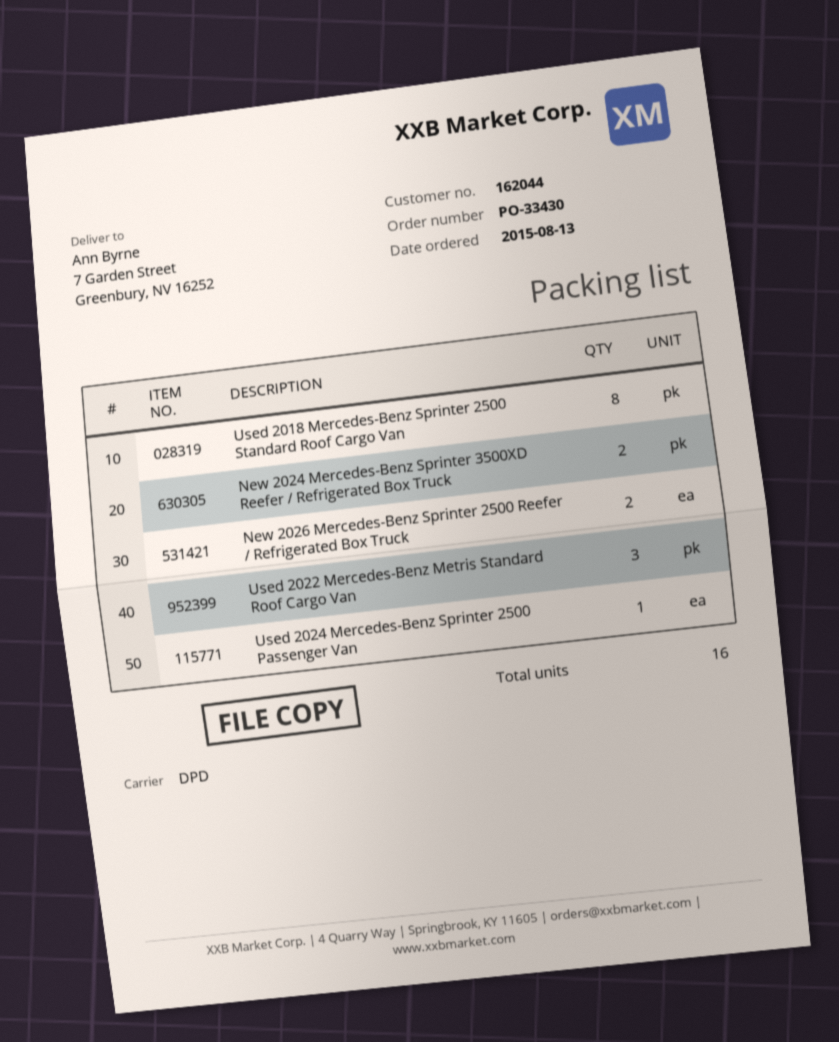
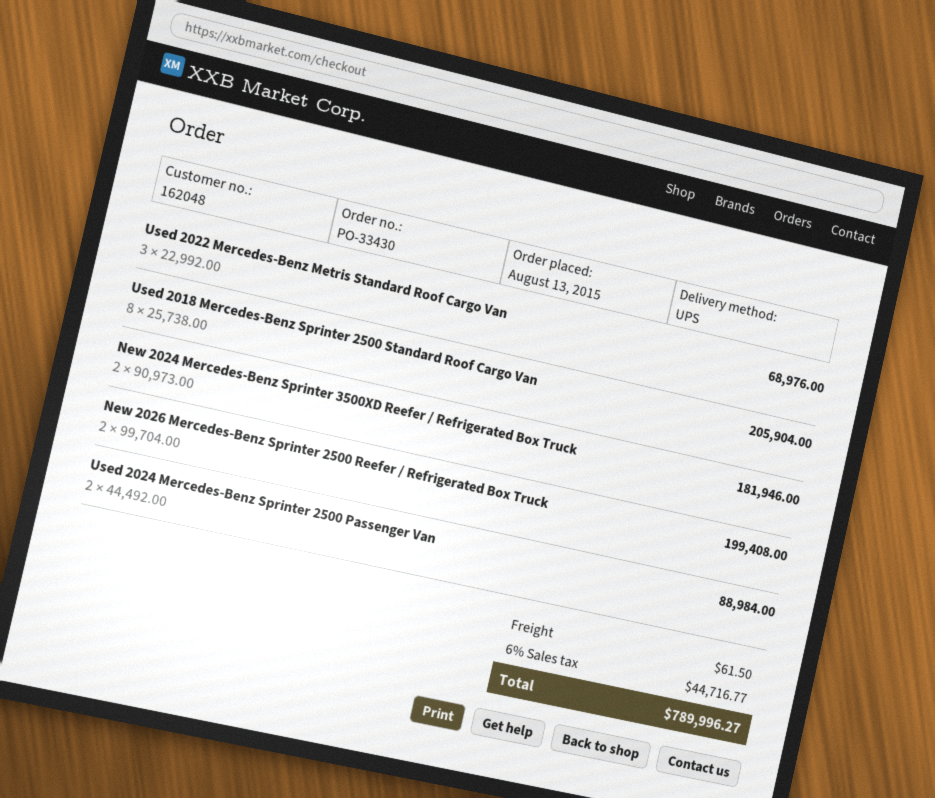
customer number: 162044 -> 162048
shipping method: DPD -> UPS
Used 2024 Mercedes-Benz Sprinter 2500 Passenger Van: 1 -> 2

